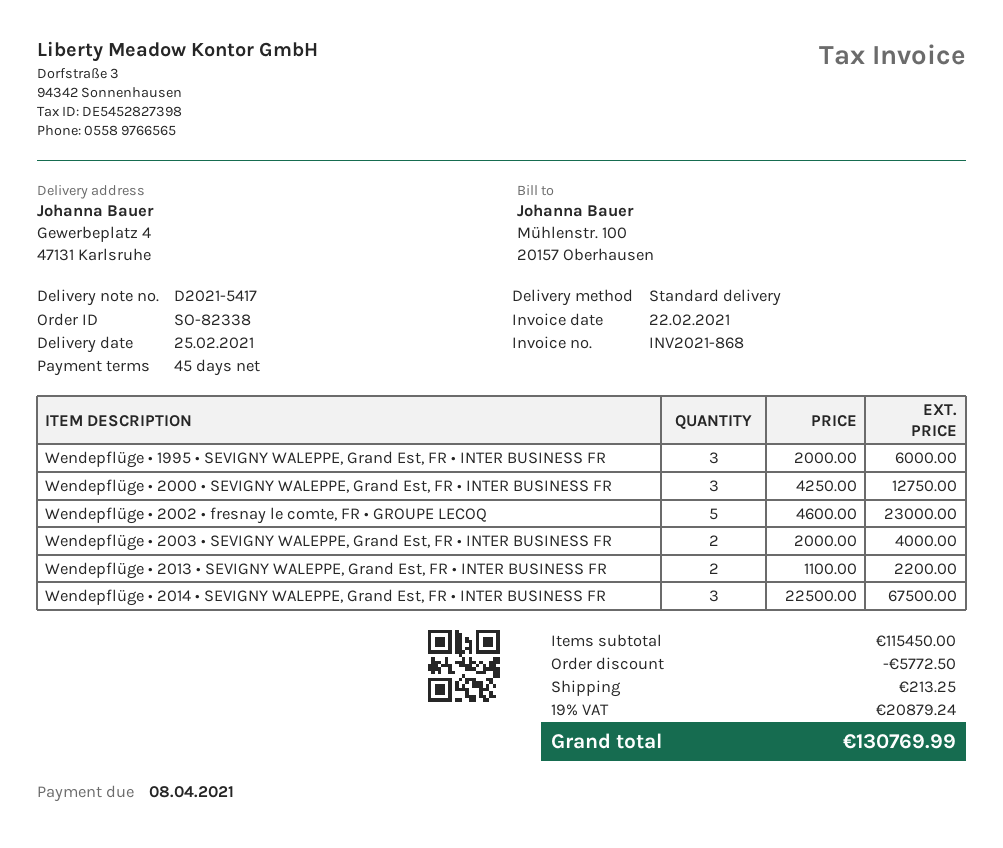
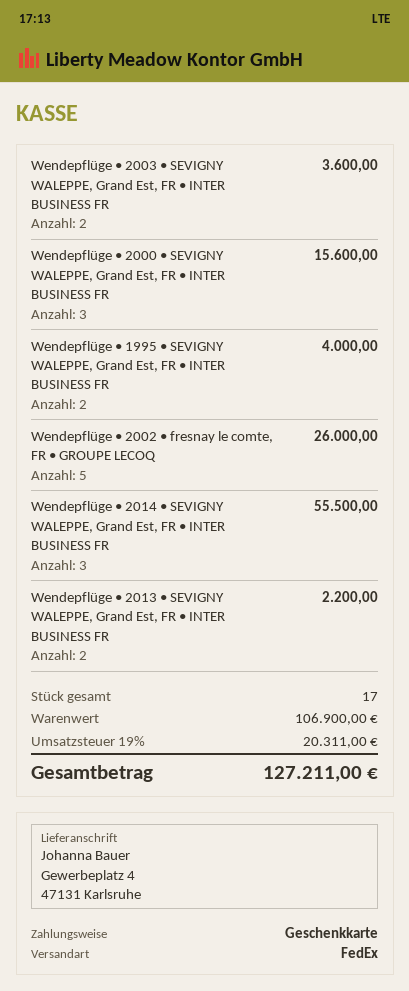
shipping method: standard -> FedEx
Wendepflüge • 1995 • SEVIGNY WALEPPE, Grand Est, FR • INTER BUSINESS FR: 3 for 6000.00 -> 2 for 4000.00
Wendepflüge • 2000 • SEVIGNY WALEPPE, Grand Est, FR • INTER BUSINESS FR: 3 for 12750.00 -> 3 for 15600.00
Wendepflüge • 2002 • fresnay le comte, FR • GROUPE LECOQ: 5 for 23000.00 -> 5 for 26000.00
Wendepflüge • 2003 • SEVIGNY WALEPPE, Grand Est, FR • INTER BUSINESS FR: 2 for 4000.00 -> 2 for 3600.00
Wendepflüge • 2014 • SEVIGNY WALEPPE, Grand Est, FR • INTER BUSINESS FR: 3 for 67500.00 -> 3 for 55500.00
subtotal: 115450.00 -> 106900.00
discount: 5772.50 -> none
shipping: 213.25 -> none
tax: 19% = 20879.24 -> 19% = 20311.00
total: 130769.99 -> 127211.00

